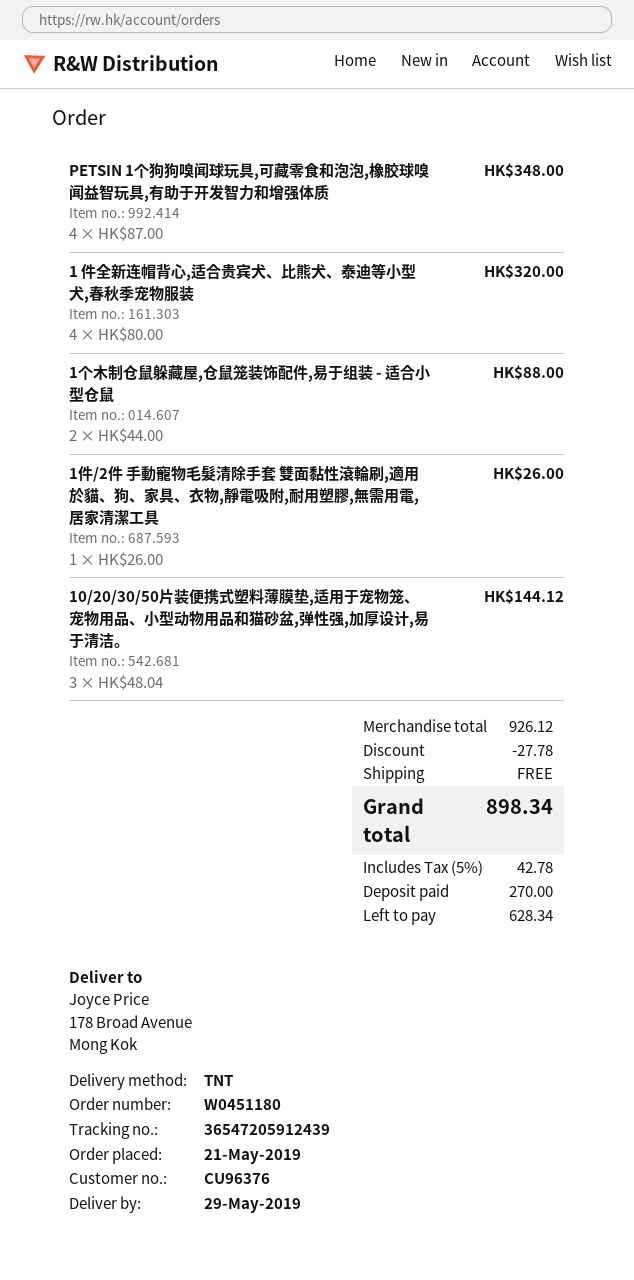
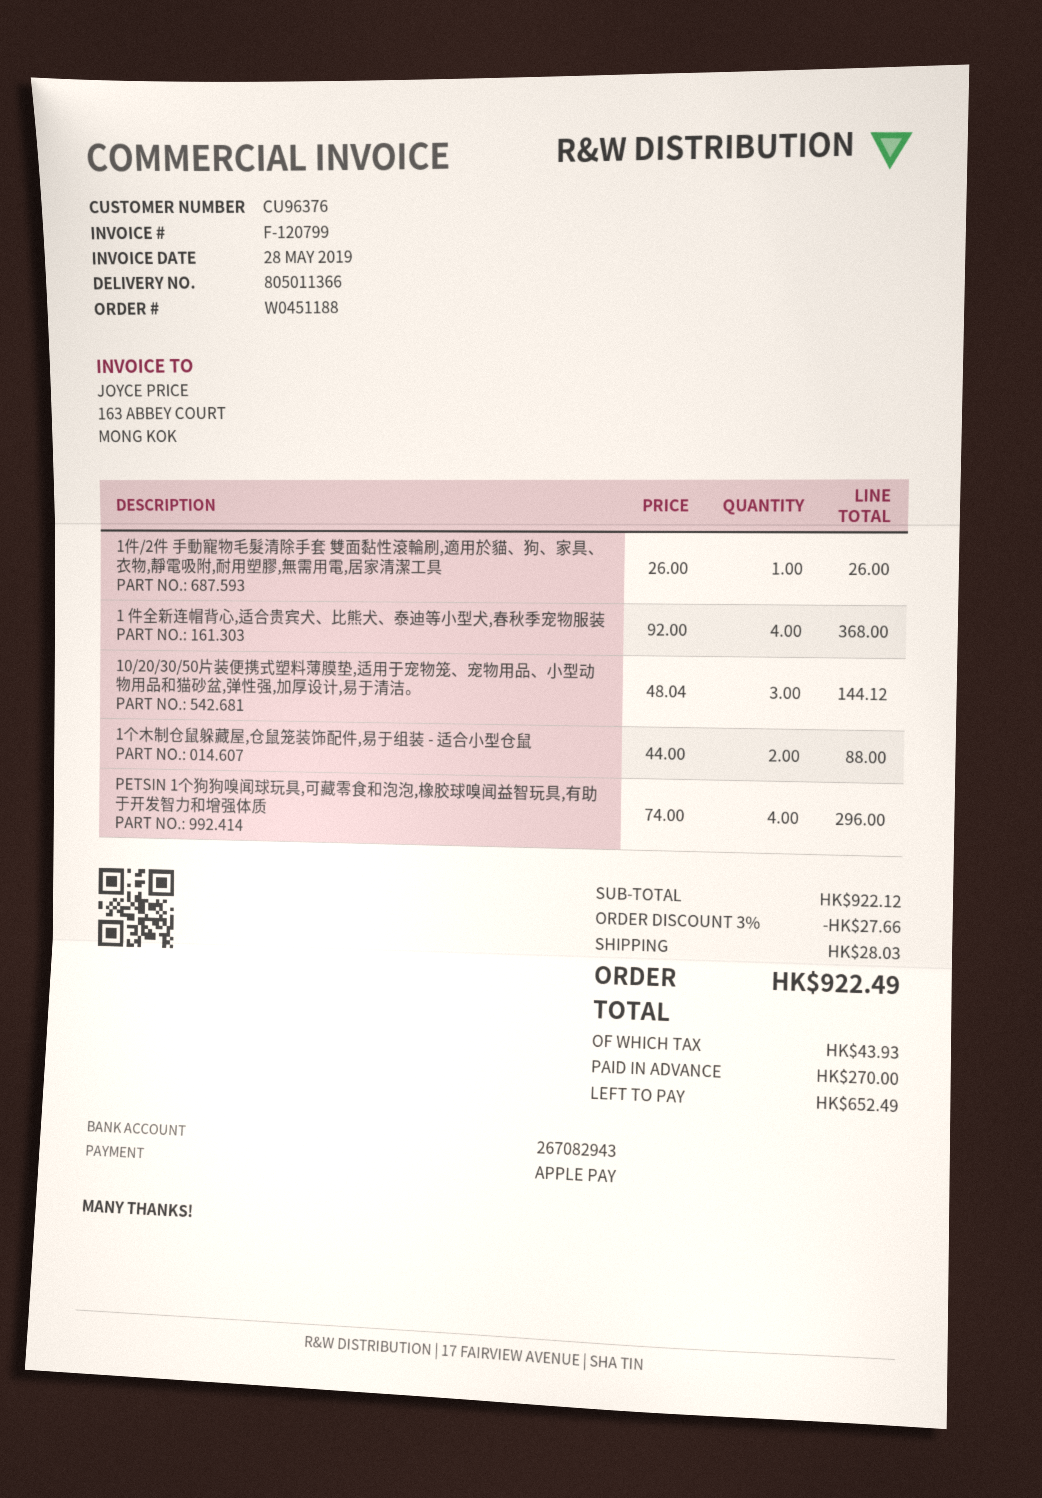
order number: W0451180 -> W0451188
PETSIN 1个狗狗嗅闻球玩具,可藏零食和泡泡,橡胶球嗅闻益智玩具,有助于开发智力和增强体质: 4 x 87.00 = 348.00 -> 4 x 74.00 = 296.00
1 件全新连帽背心,适合贵宾犬、比熊犬、泰迪等小型犬,春秋季宠物服装: 4 x 80.00 = 320.00 -> 4 x 92.00 = 368.00
subtotal: 926.12 -> 922.12
discount: 27.78 -> 27.66
shipping: 0.00 -> 28.03
tax: 42.78 -> 43.93
total: 898.34 -> 922.49
balance: 628.34 -> 652.49

